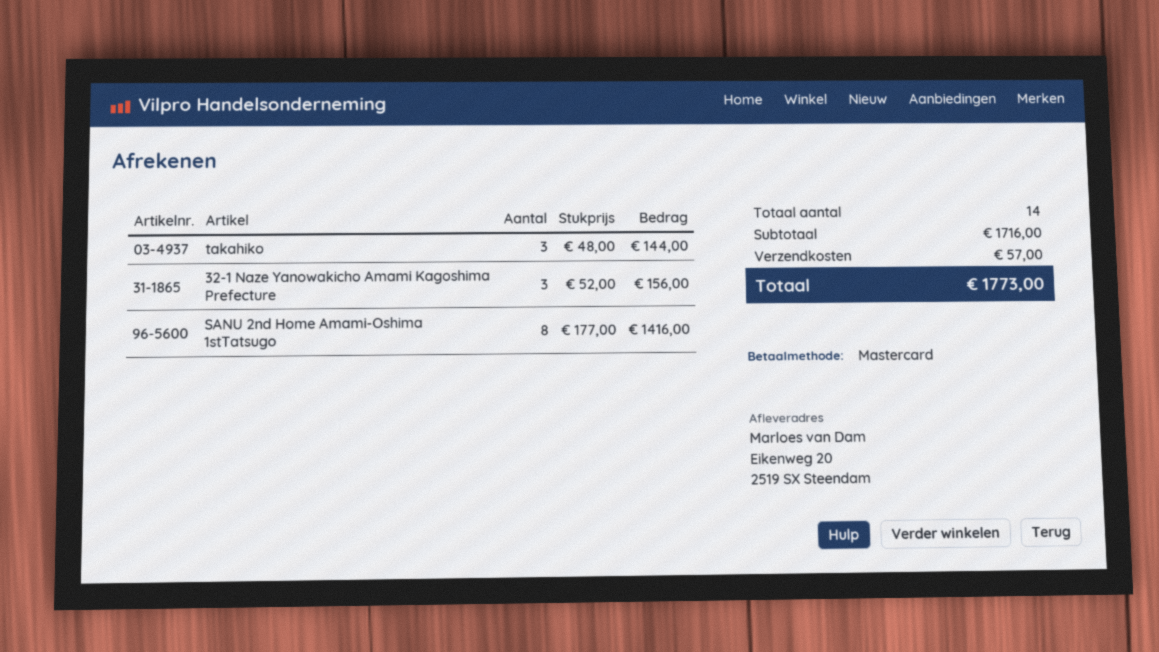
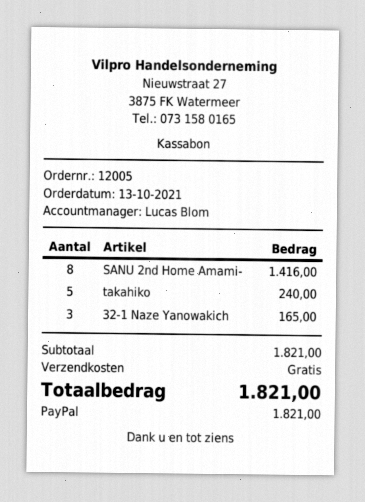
payment method: Mastercard -> PayPal
takahiko: 3 for 144.00 -> 5 for 240.00
32-1 Naze Yanowakicho Amami Kagoshima Prefecture: 3 for 156.00 -> 3 for 165.00
subtotal: 1716.00 -> 1821.00
shipping: 57.00 -> 0.00
total: 1773.00 -> 1821.00

